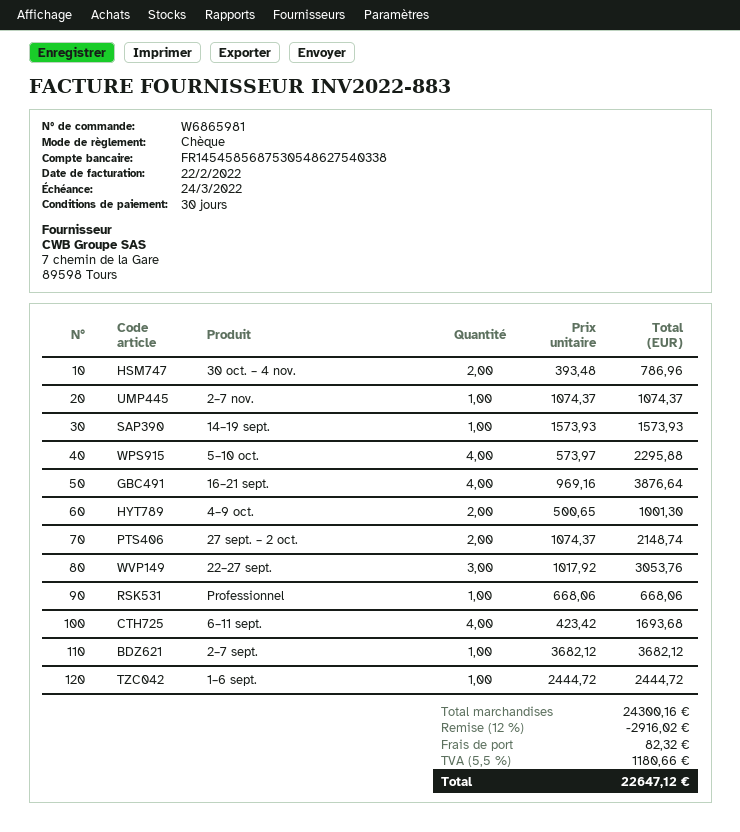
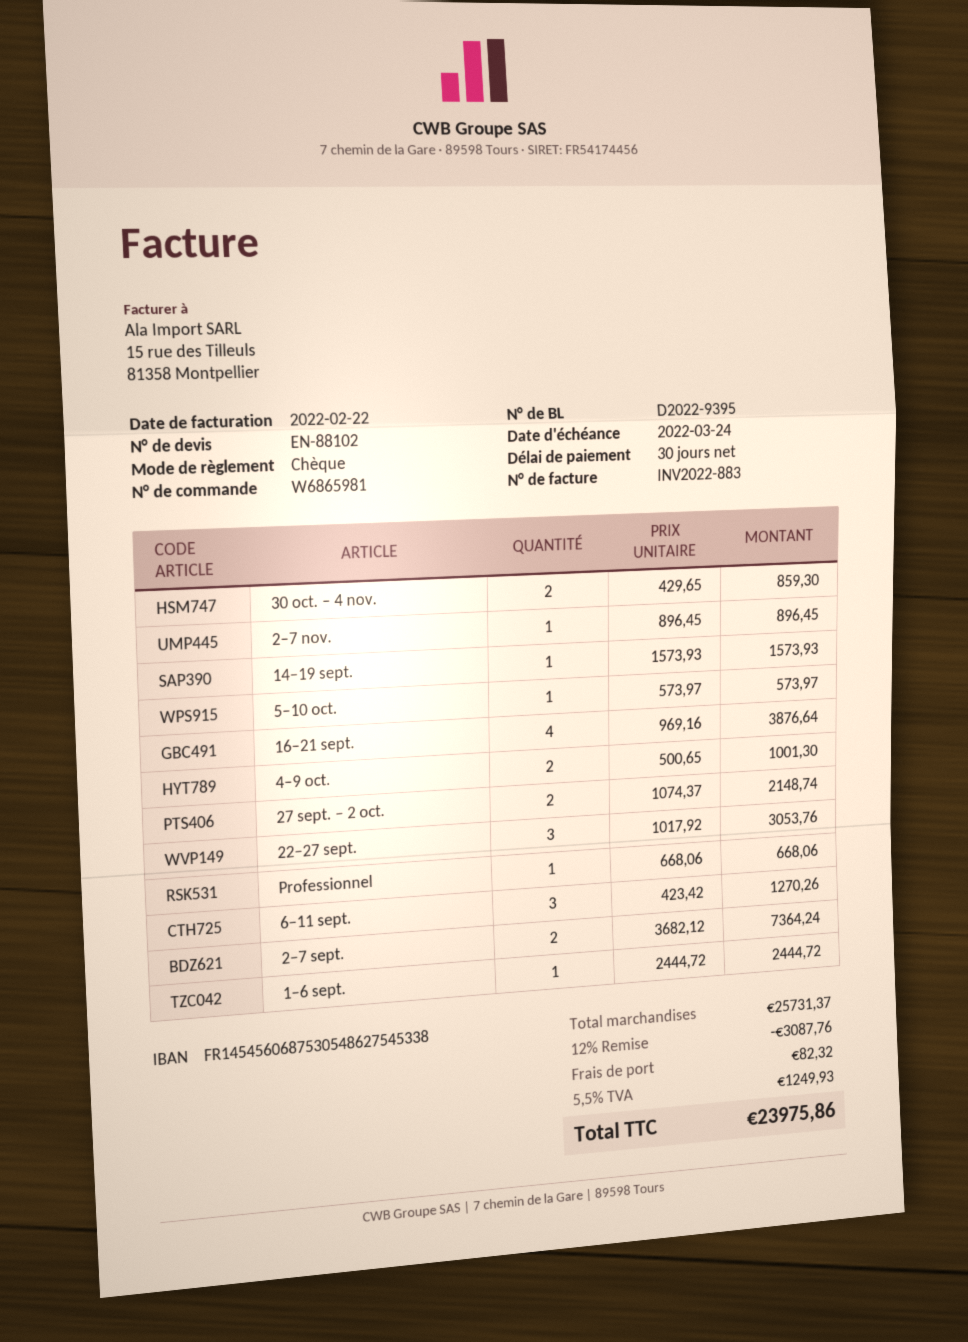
bank account: FR1454585687530548627540338 -> FR1454560687530548627545338
30 oct. – 4 nov.: 2 x 393.48 = 786.96 -> 2 x 429.65 = 859.30
2–7 nov.: 1 x 1074.37 = 1074.37 -> 1 x 896.45 = 896.45
5–10 oct.: 4 x 573.97 = 2295.88 -> 1 x 573.97 = 573.97
6–11 sept.: 4 x 423.42 = 1693.68 -> 3 x 423.42 = 1270.26
2–7 sept.: 1 x 3682.12 = 3682.12 -> 2 x 3682.12 = 7364.24
subtotal: 24300.16 -> 25731.37
discount: 12% = 2916.02 -> 12% = 3087.76
tax: 5.5% = 1180.66 -> 5.5% = 1249.93
total: 22647.12 -> 23975.86

